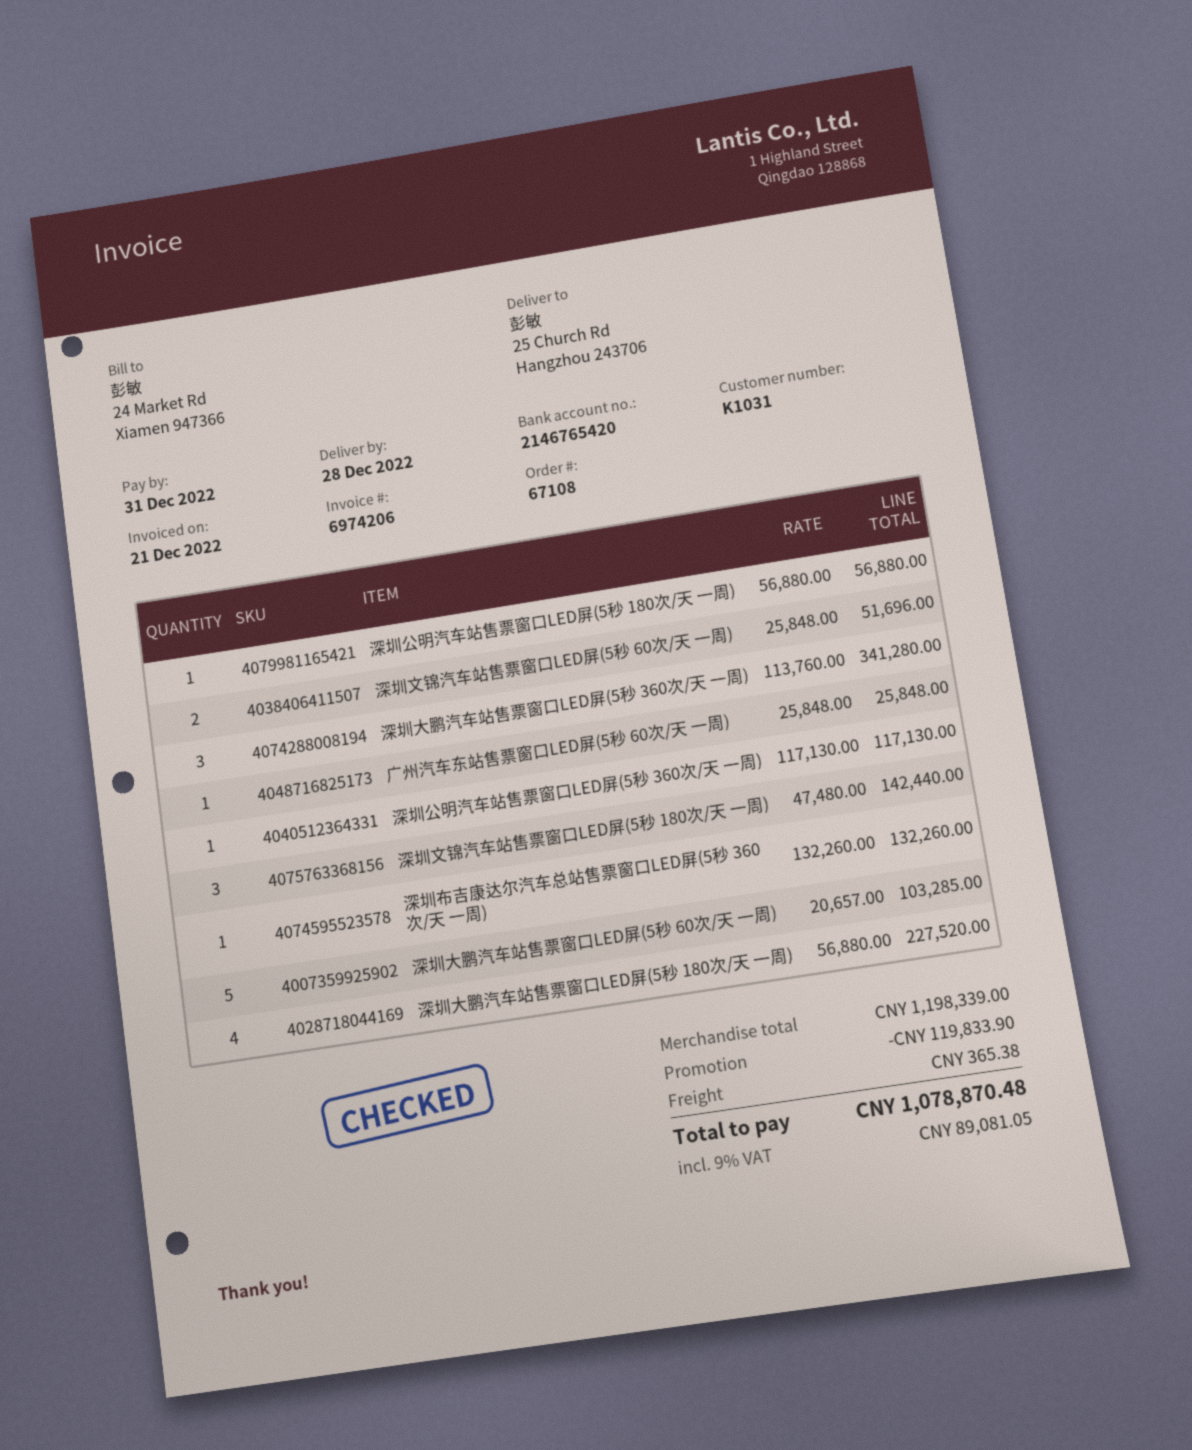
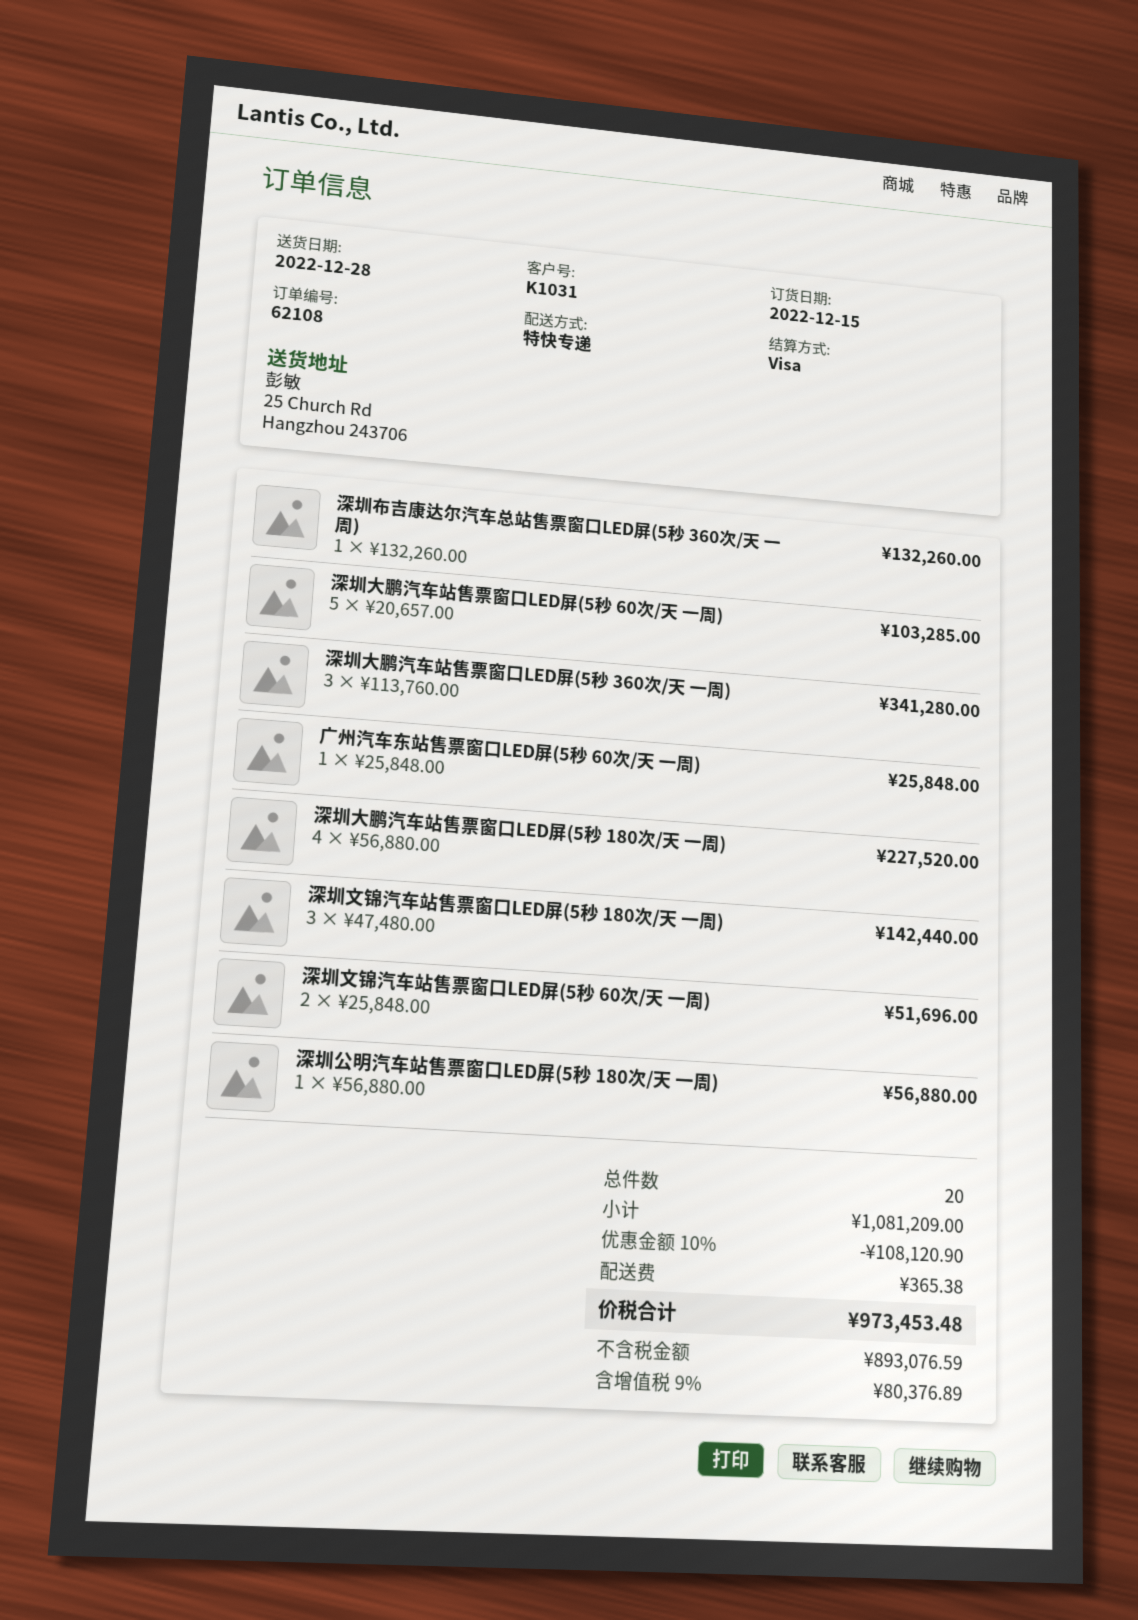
order number: 67108 -> 62108
深圳公明汽车站售票窗口LED屏(5秒 360次/天 一周): 1 x 117130.00 = 117130.00 -> none
subtotal: 1198339.00 -> 1081209.00
discount: 119833.90 -> 108120.90
tax: 9% = 89081.05 -> 9% = 80376.89
total: 1078870.48 -> 973453.48

